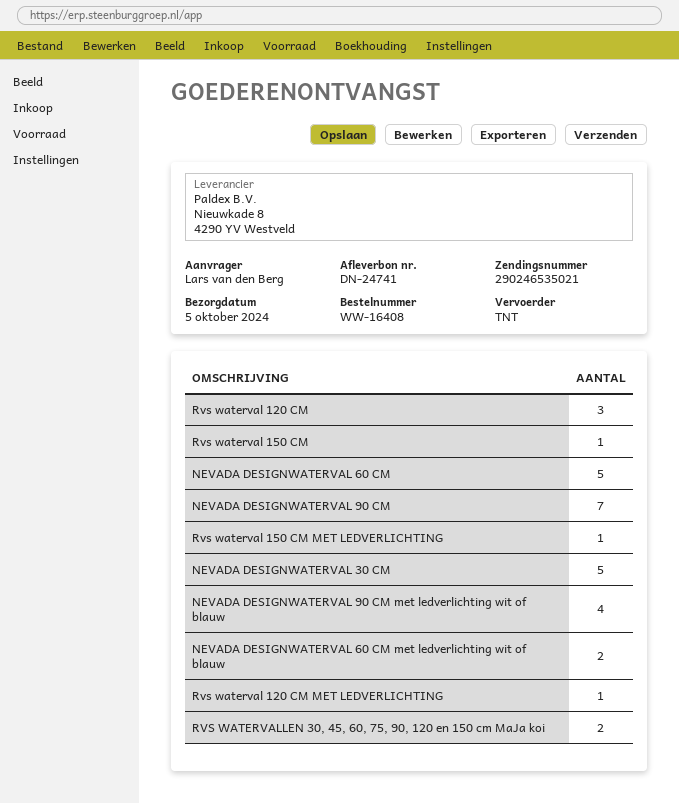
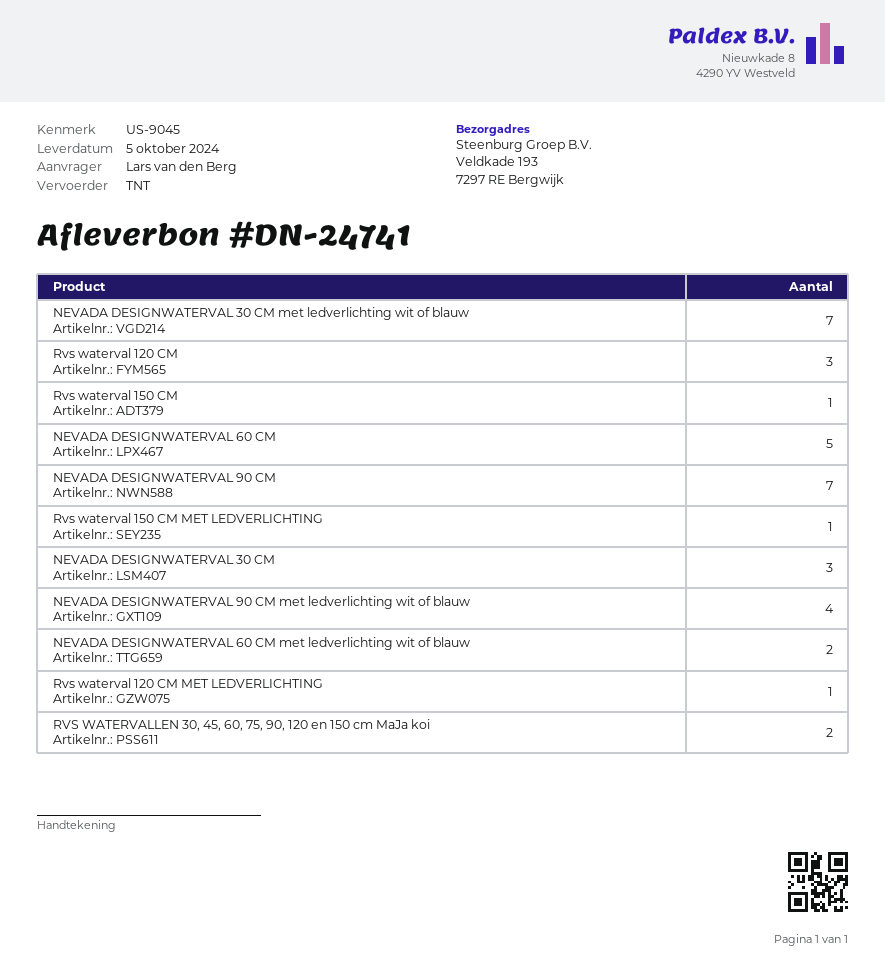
NEVADA DESIGNWATERVAL 30 CM: 5 -> 3
NEVADA DESIGNWATERVAL 30 CM met ledverlichting wit of blauw: none -> 7

